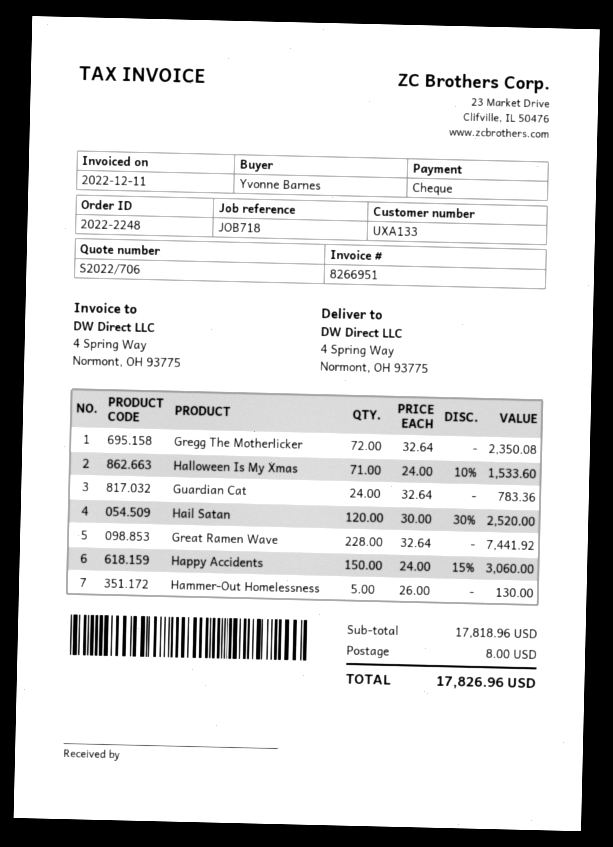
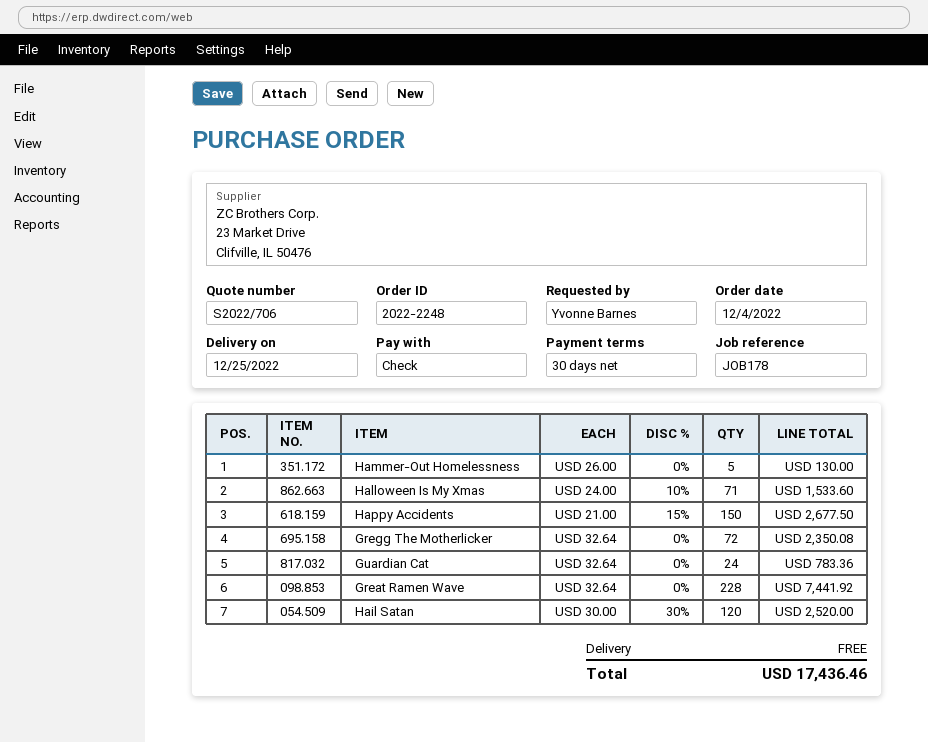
reference: JOB718 -> JOB178
Happy Accidents: 150 x 24.00 - 15% = 3060.00 -> 150 x 21.00 - 15% = 2677.50
shipping: 8.00 -> 0.00
total: 17826.96 -> 17436.46

